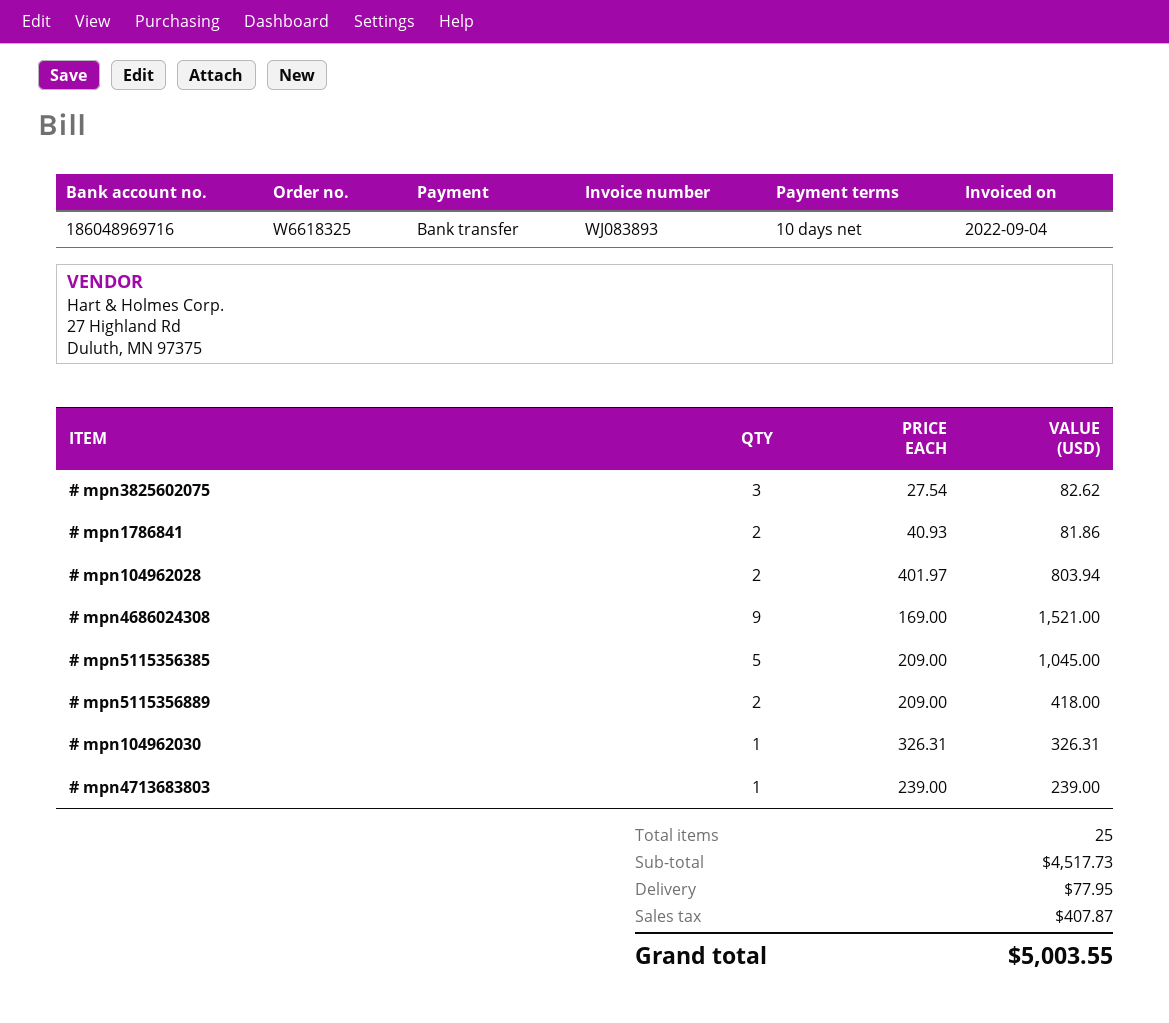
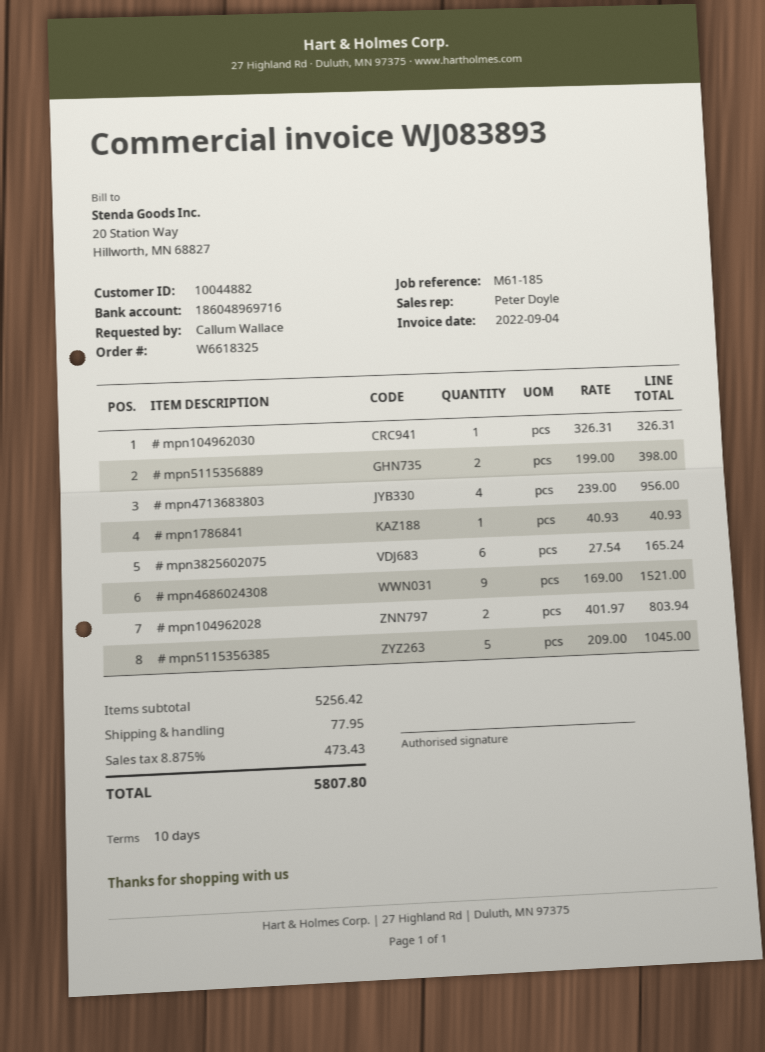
# mpn3825602075: 3 x 27.54 = 82.62 -> 6 x 27.54 = 165.24
# mpn1786841: 2 x 40.93 = 81.86 -> 1 x 40.93 = 40.93
# mpn5115356889: 2 x 209.00 = 418.00 -> 2 x 199.00 = 398.00
# mpn4713683803: 1 x 239.00 = 239.00 -> 4 x 239.00 = 956.00
subtotal: 4517.73 -> 5256.42
tax: 407.87 -> 473.43
total: 5003.55 -> 5807.80

